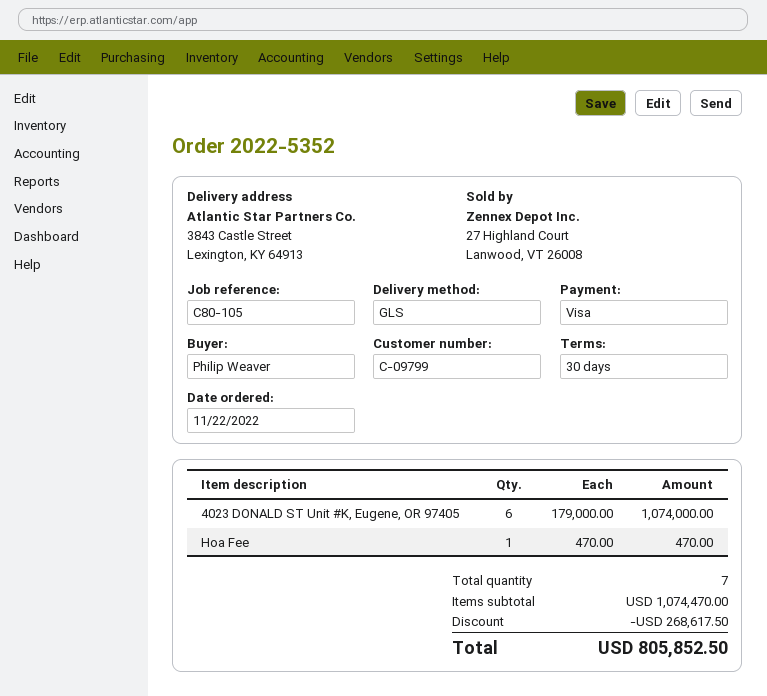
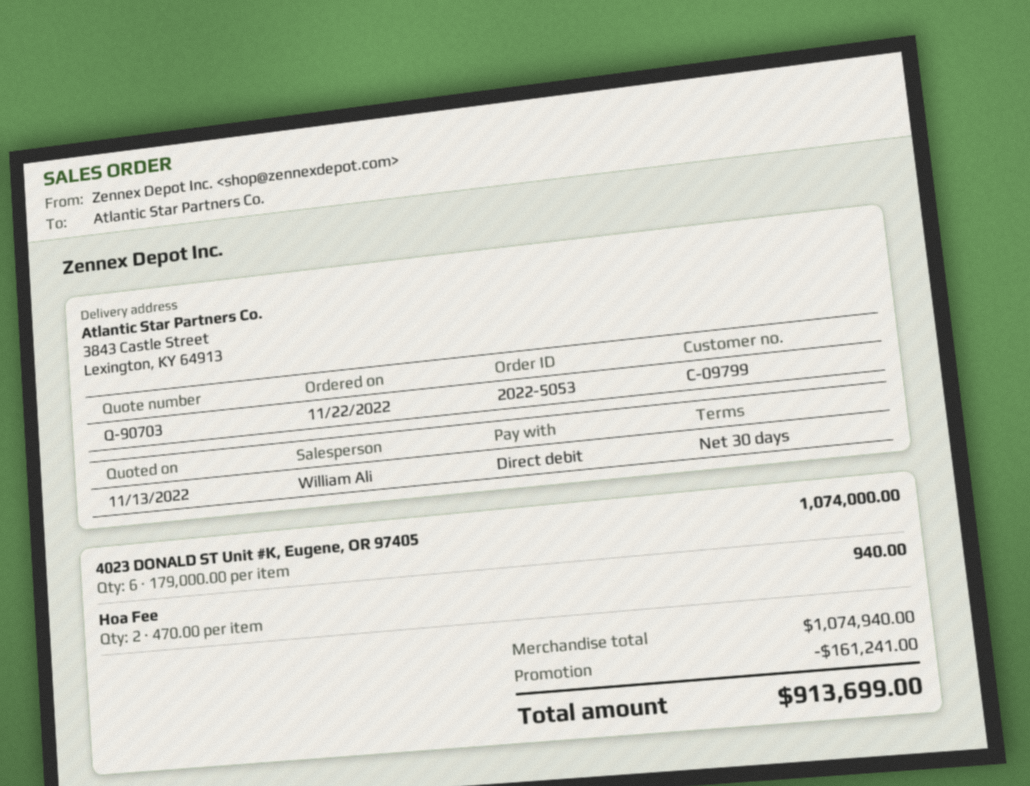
order number: 2022-5352 -> 2022-5053
payment method: Visa -> direct debit
Hoa Fee: 1 x 470.00 = 470.00 -> 2 x 470.00 = 940.00
subtotal: 1074470.00 -> 1074940.00
discount: 268617.50 -> 161241.00
total: 805852.50 -> 913699.00

